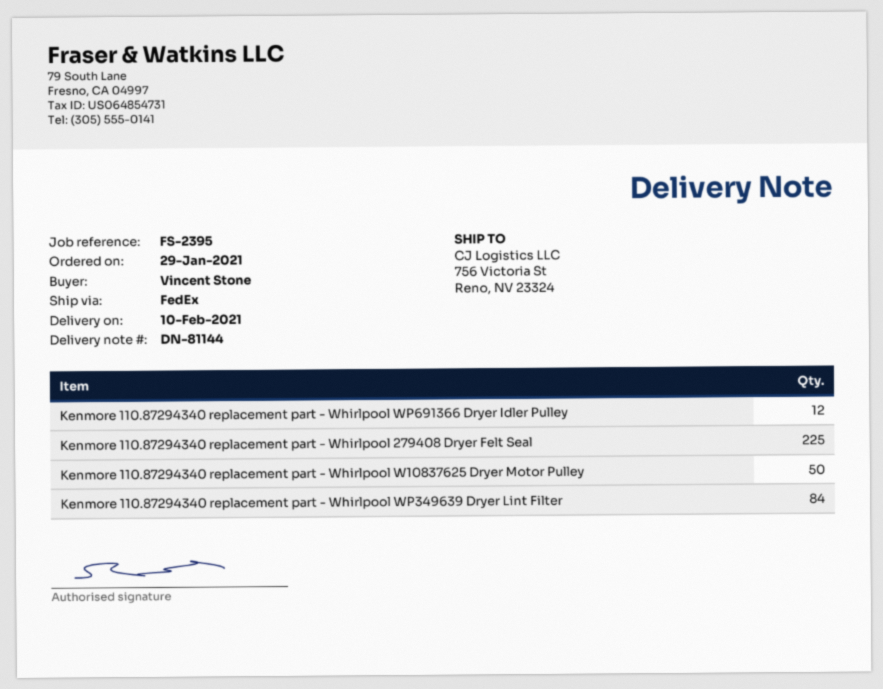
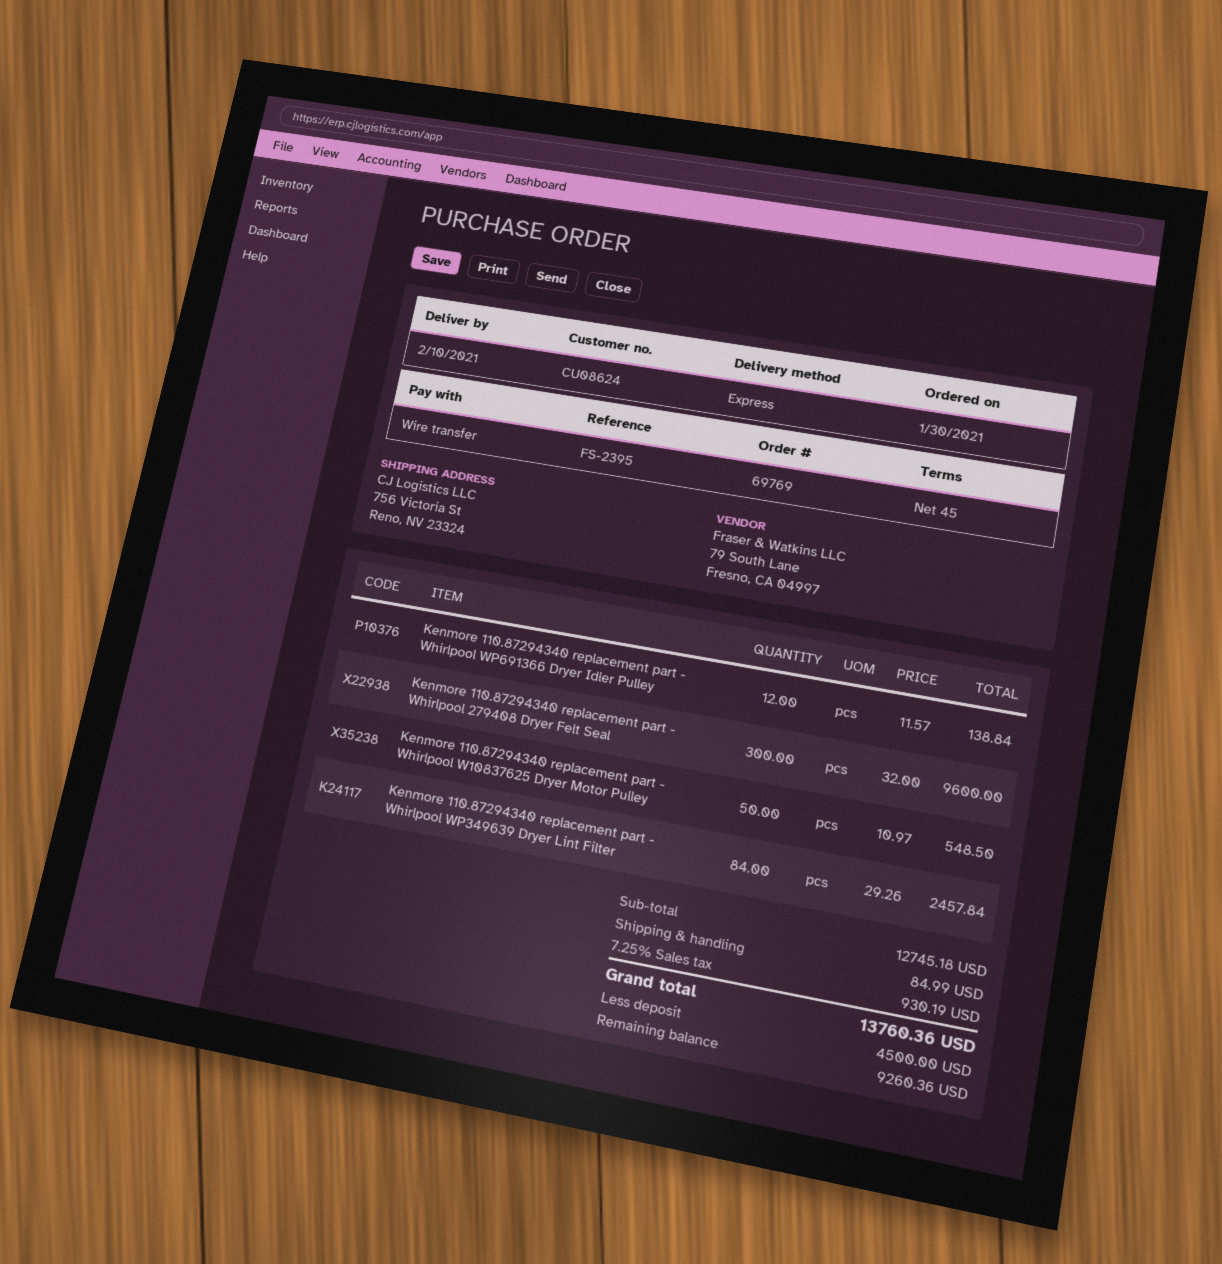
order date: 2021-01-29 -> 2021-01-30
shipping method: FedEx -> express
Kenmore 110.87294340 replacement part - Whirlpool 279408 Dryer Felt Seal: 225 -> 300

